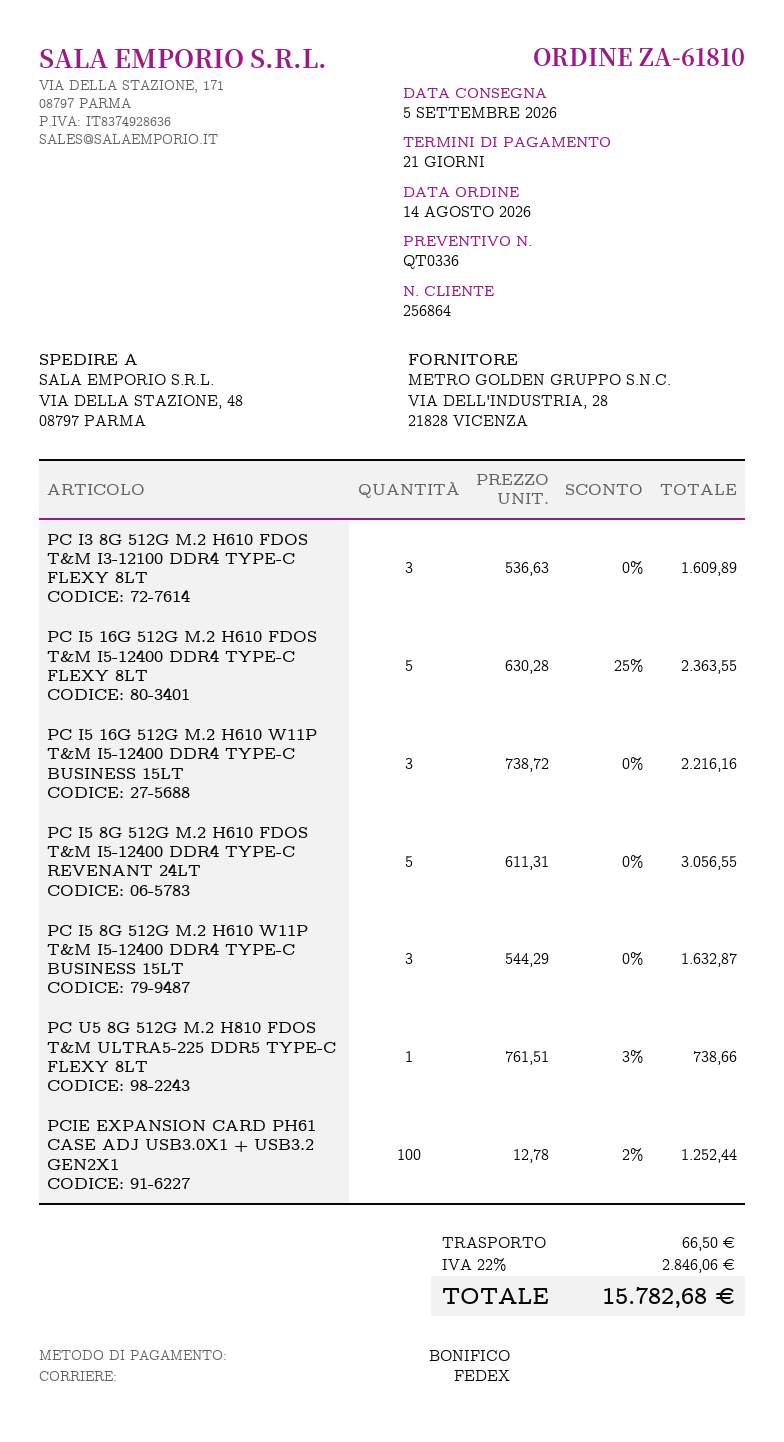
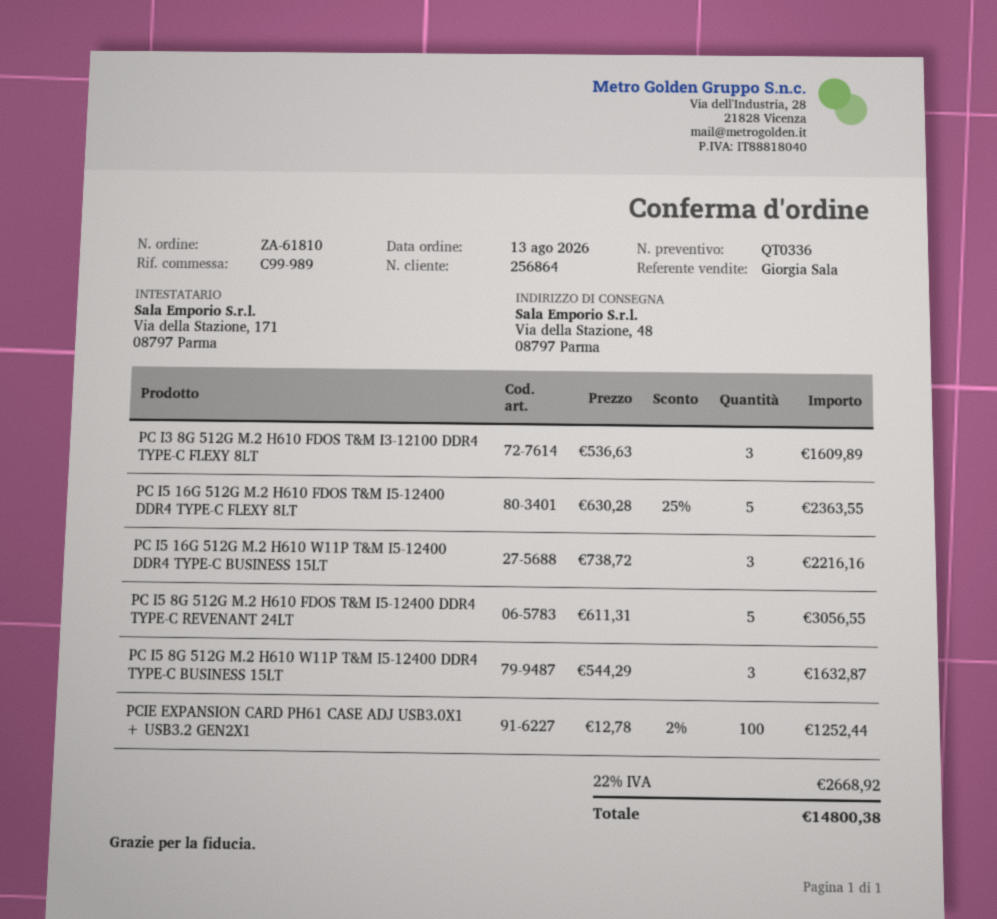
order date: 2026-08-14 -> 2026-08-13
PC U5 8G 512G M.2 H810 FDOS T&M ULTRA5-225 DDR5 TYPE-C FLEXY 8LT: 1 x 761.51 - 3% = 738.66 -> none
shipping: 66.50 -> none
tax: 22% = 2846.06 -> 22% = 2668.92
total: 15782.68 -> 14800.38

